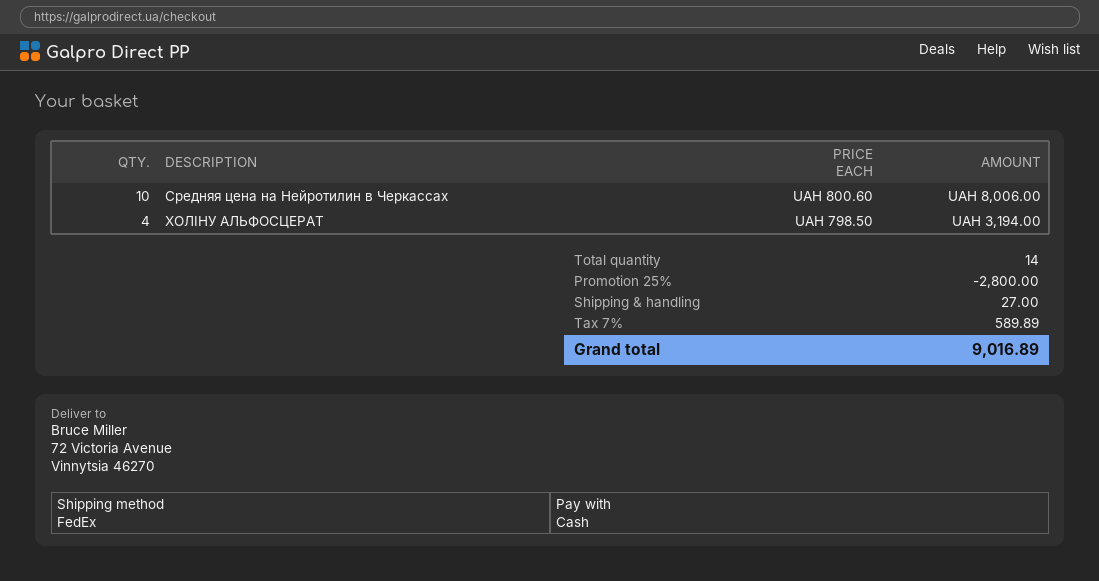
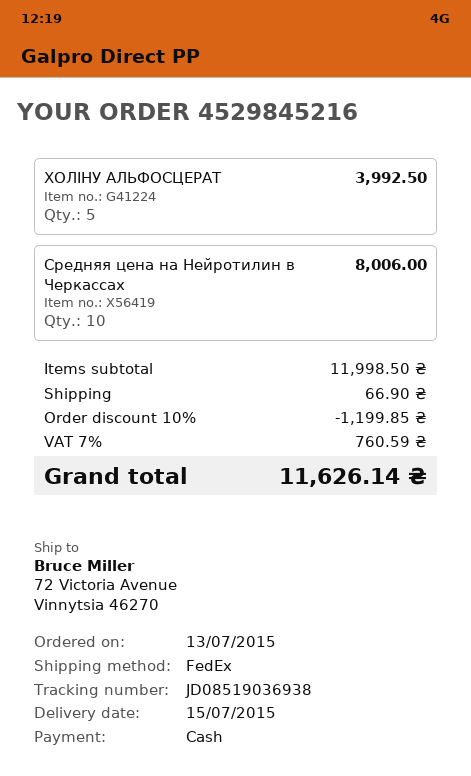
ХОЛІНУ АЛЬФОСЦЕРАТ: 4 for 3194.00 -> 5 for 3992.50
discount: 25% = 2800.00 -> 10% = 1199.85
shipping: 27.00 -> 66.90
tax: 7% = 589.89 -> 7% = 760.59
total: 9016.89 -> 11626.14

